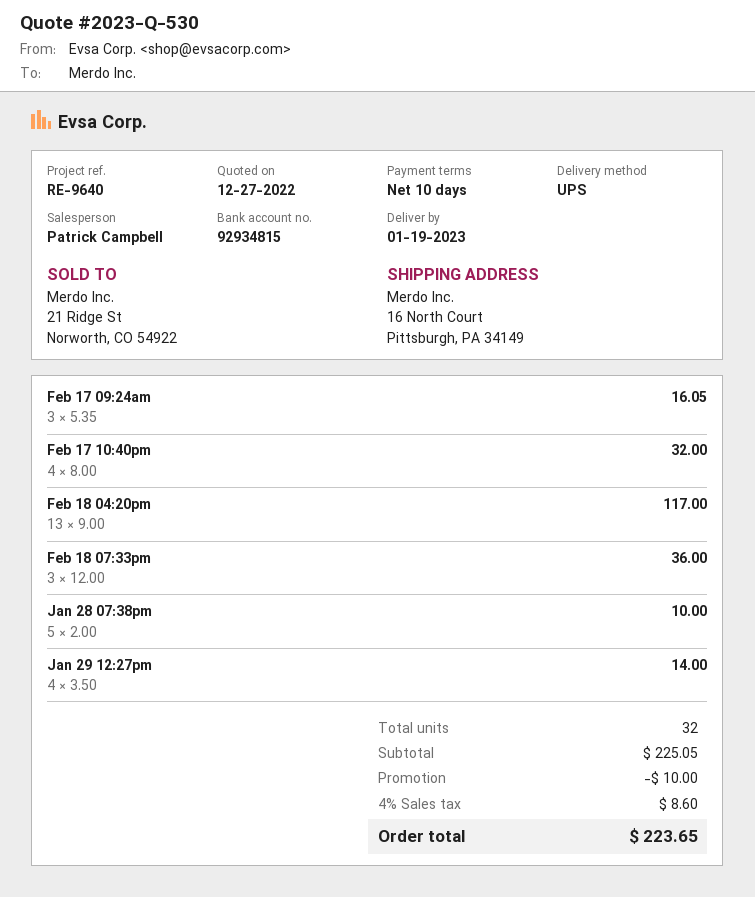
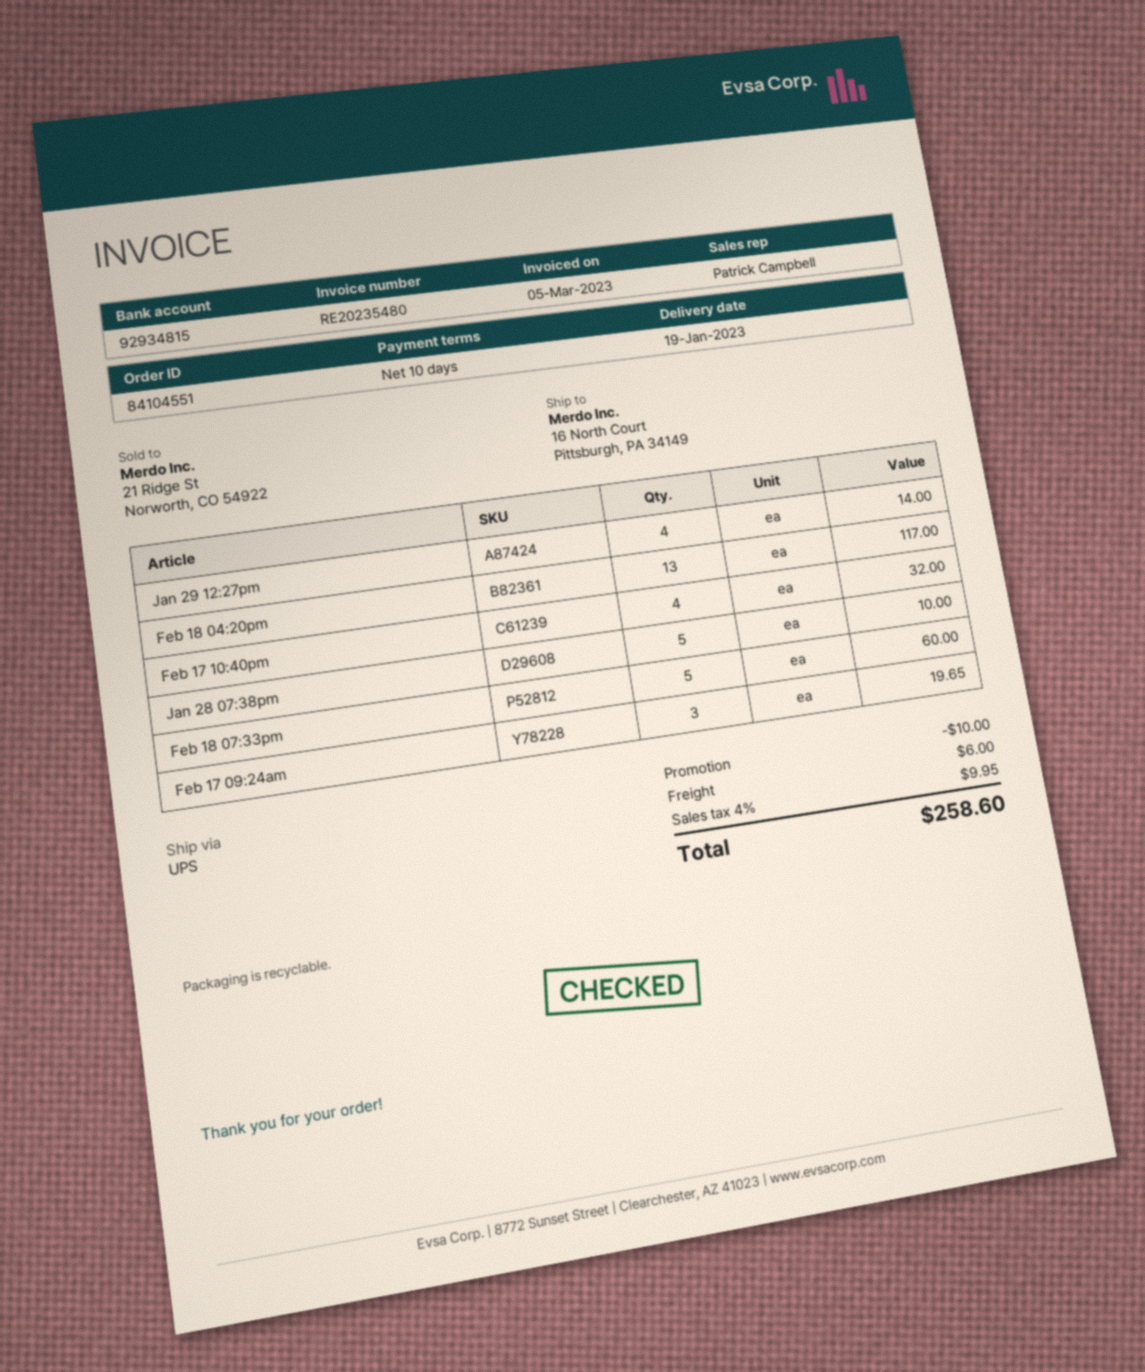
Feb 17 09:24am: 3 for 16.05 -> 3 for 19.65
Feb 18 07:33pm: 3 for 36.00 -> 5 for 60.00
shipping: none -> 6.00
tax: 4% = 8.60 -> 4% = 9.95
total: 223.65 -> 258.60

